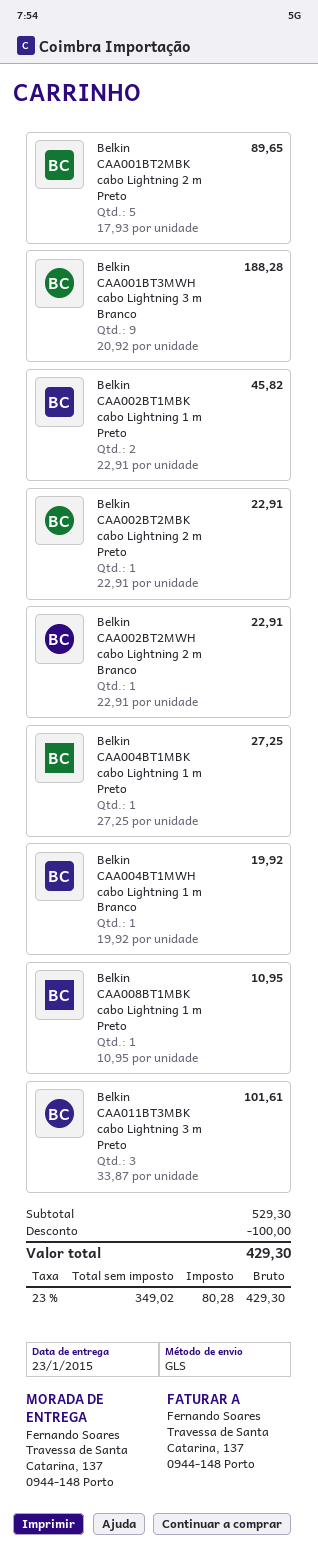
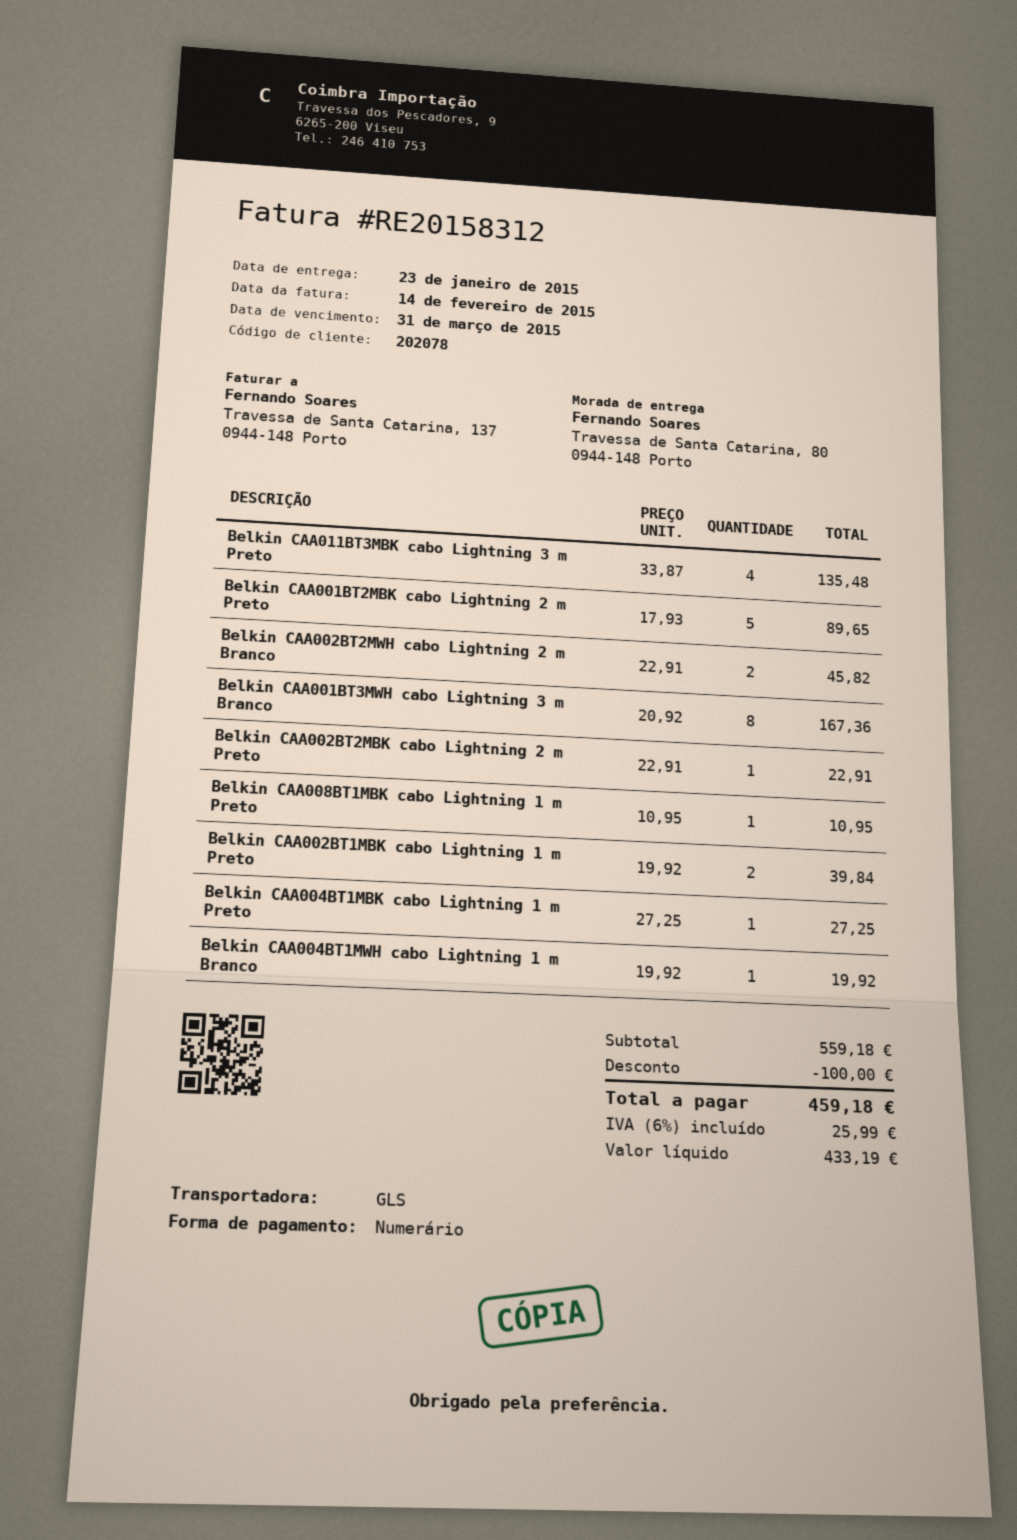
ship to: Travessa de Santa Catarina, 137, 0944-148 Porto -> Travessa de Santa Catarina, 80, 0944-148 Porto
Belkin CAA001BT3MWH cabo Lightning 3 m Branco: 9 x 20.92 = 188.28 -> 8 x 20.92 = 167.36
Belkin CAA002BT1MBK cabo Lightning 1 m Preto: 2 x 22.91 = 45.82 -> 2 x 19.92 = 39.84
Belkin CAA002BT2MWH cabo Lightning 2 m Branco: 1 x 22.91 = 22.91 -> 2 x 22.91 = 45.82
Belkin CAA011BT3MBK cabo Lightning 3 m Preto: 3 x 33.87 = 101.61 -> 4 x 33.87 = 135.48
subtotal: 529.30 -> 559.18
net: 349.02 -> 433.19
tax: 23% = 80.28 -> 6% = 25.99
total: 429.30 -> 459.18

